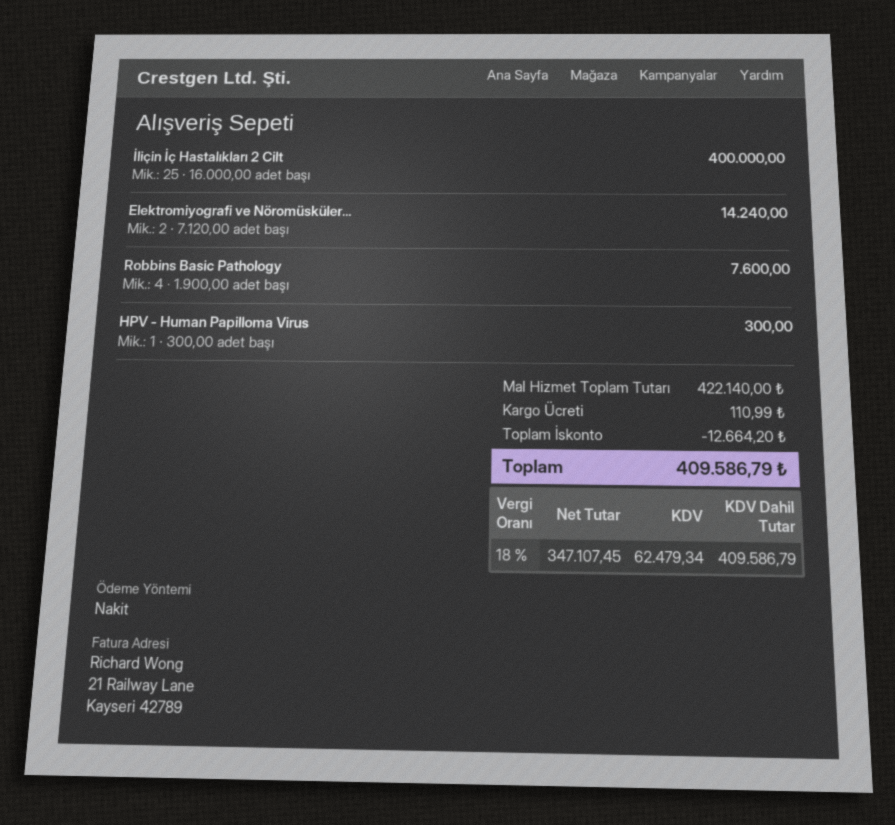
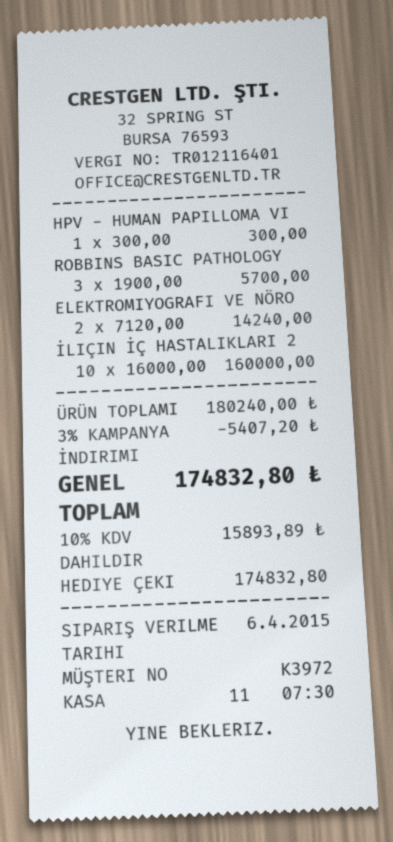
payment method: cash -> gift card
İliçin İç Hastalıkları 2 Cilt: 25 x 16000.00 = 400000.00 -> 10 x 16000.00 = 160000.00
Robbins Basic Pathology: 4 x 1900.00 = 7600.00 -> 3 x 1900.00 = 5700.00
subtotal: 422140.00 -> 180240.00
discount: 12664.20 -> 5407.20
shipping: 110.99 -> none
tax: 18% = 62479.34 -> 10% = 15893.89
total: 409586.79 -> 174832.80

